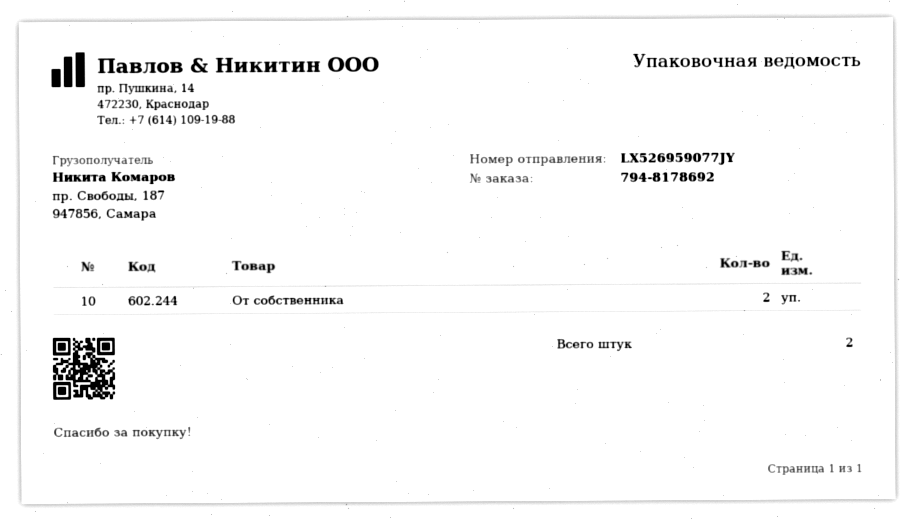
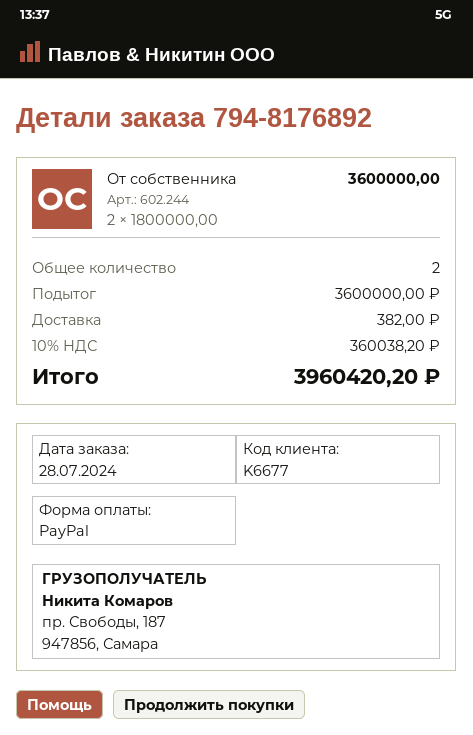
order number: 794-8178692 -> 794-8176892

